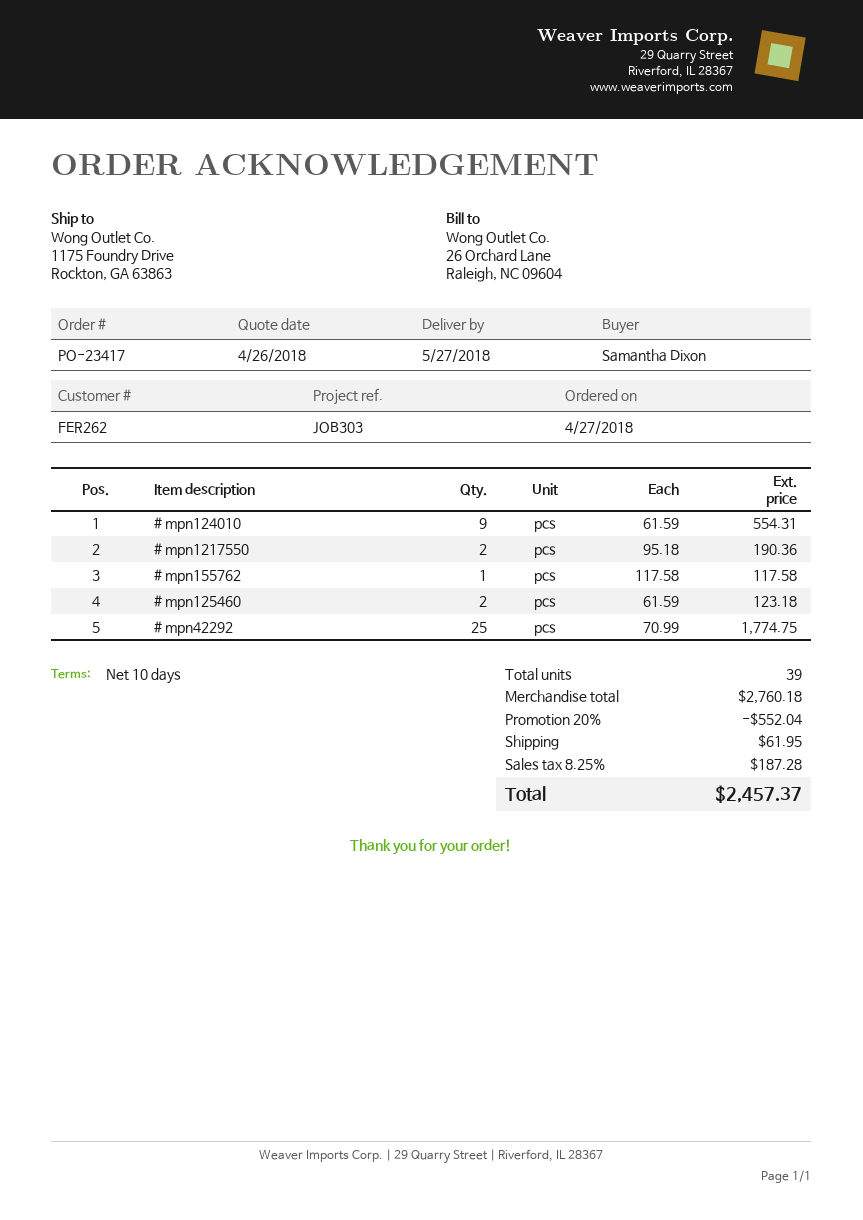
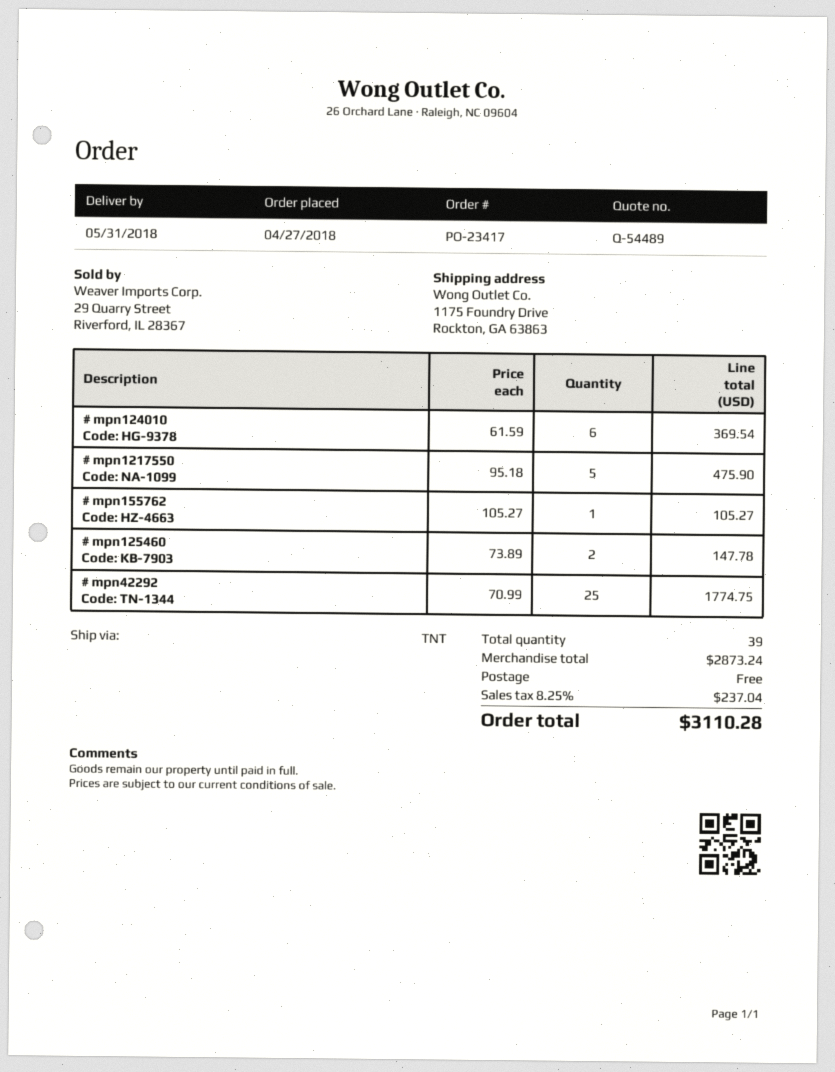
delivery date: 2018-05-27 -> 2018-05-31
# mpn124010: 9 x 61.59 = 554.31 -> 6 x 61.59 = 369.54
# mpn1217550: 2 x 95.18 = 190.36 -> 5 x 95.18 = 475.90
# mpn155762: 1 x 117.58 = 117.58 -> 1 x 105.27 = 105.27
# mpn125460: 2 x 61.59 = 123.18 -> 2 x 73.89 = 147.78
subtotal: 2760.18 -> 2873.24
discount: 20% = 552.04 -> none
shipping: 61.95 -> 0.00
tax: 8.25% = 187.28 -> 8.25% = 237.04
total: 2457.37 -> 3110.28

